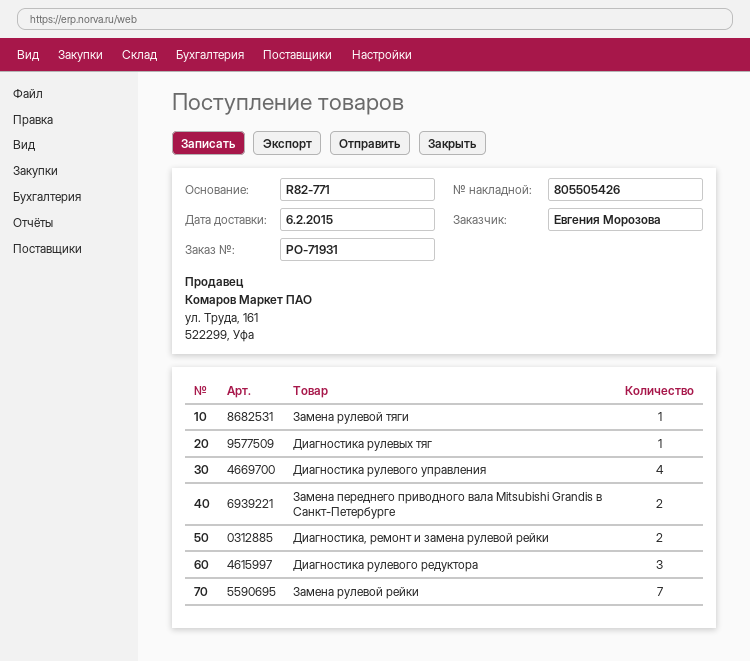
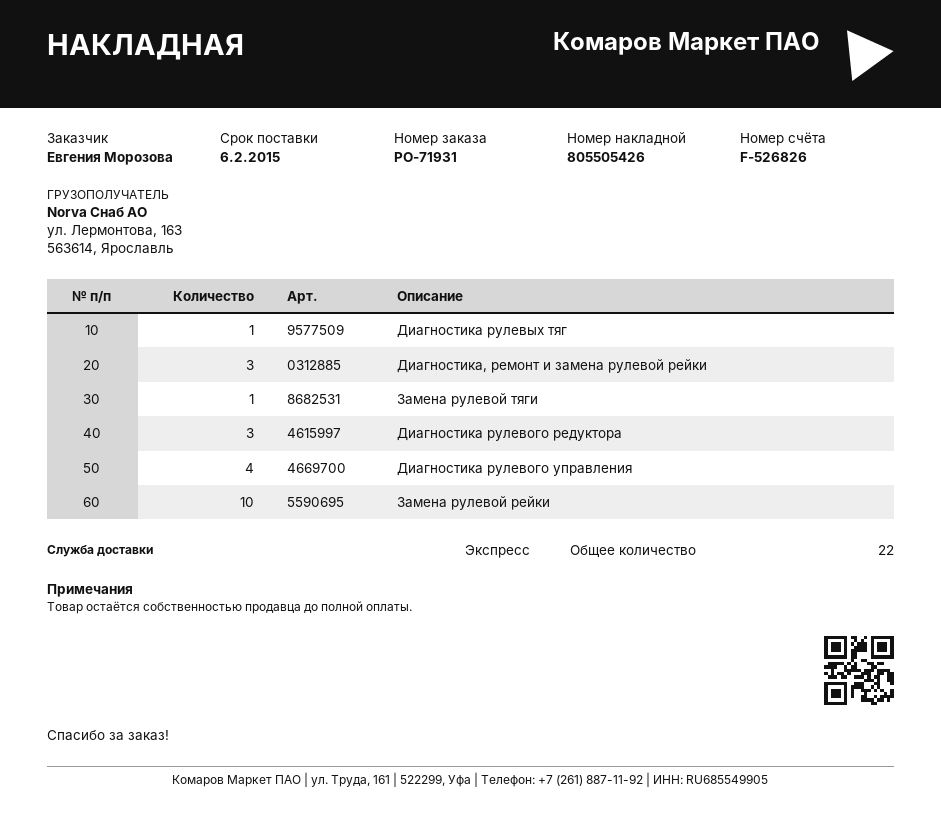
Замена переднего приводного вала Mitsubishi Grandis в Санкт-Петербурге: 2 -> none
Диагностика, ремонт и замена рулевой рейки: 2 -> 3
Замена рулевой рейки: 7 -> 10

